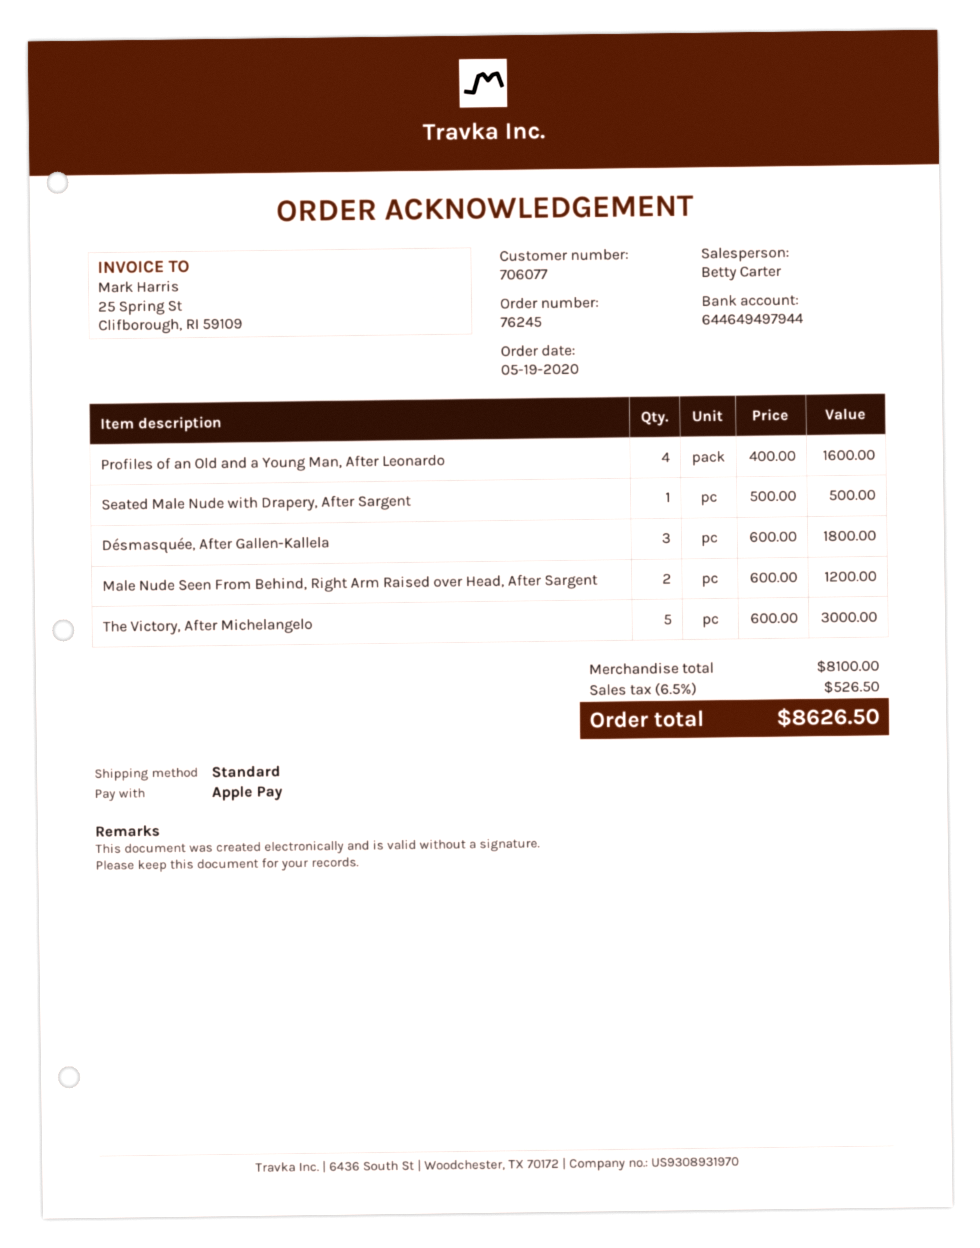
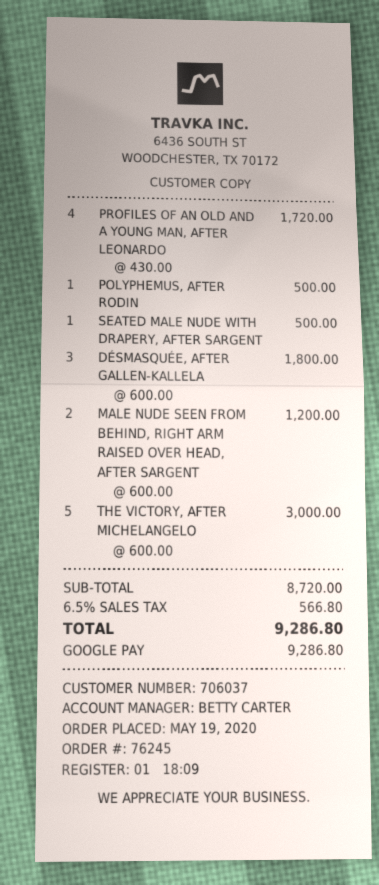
customer number: 706077 -> 706037
payment method: Apple Pay -> Google Pay
Profiles of an Old and a Young Man, After Leonardo: 4 x 400.00 = 1600.00 -> 4 x 430.00 = 1720.00
POLYPHEMUS, AFTER RODIN: none -> 1 x 500.00 = 500.00
subtotal: 8100.00 -> 8720.00
tax: 6.5% = 526.50 -> 6.5% = 566.80
total: 8626.50 -> 9286.80

